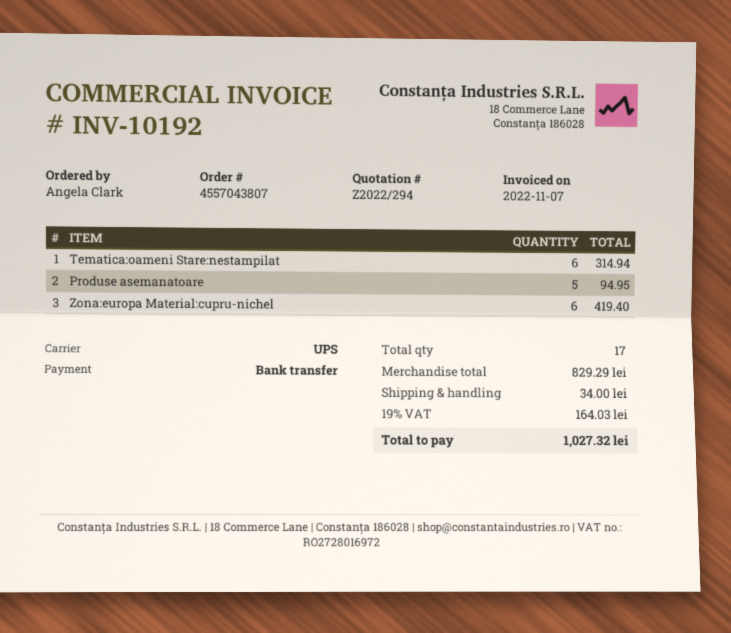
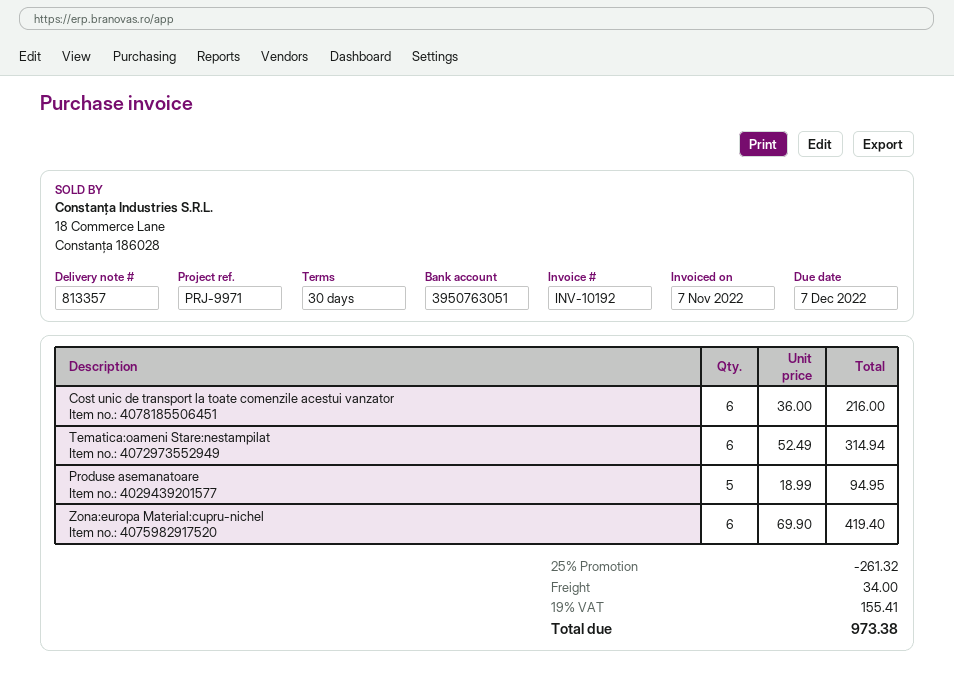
Cost unic de transport la toate comenzile acestui vanzator: none -> 6 for 216.00
discount: none -> 25% = 261.32
tax: 19% = 164.03 -> 19% = 155.41
total: 1027.32 -> 973.38

